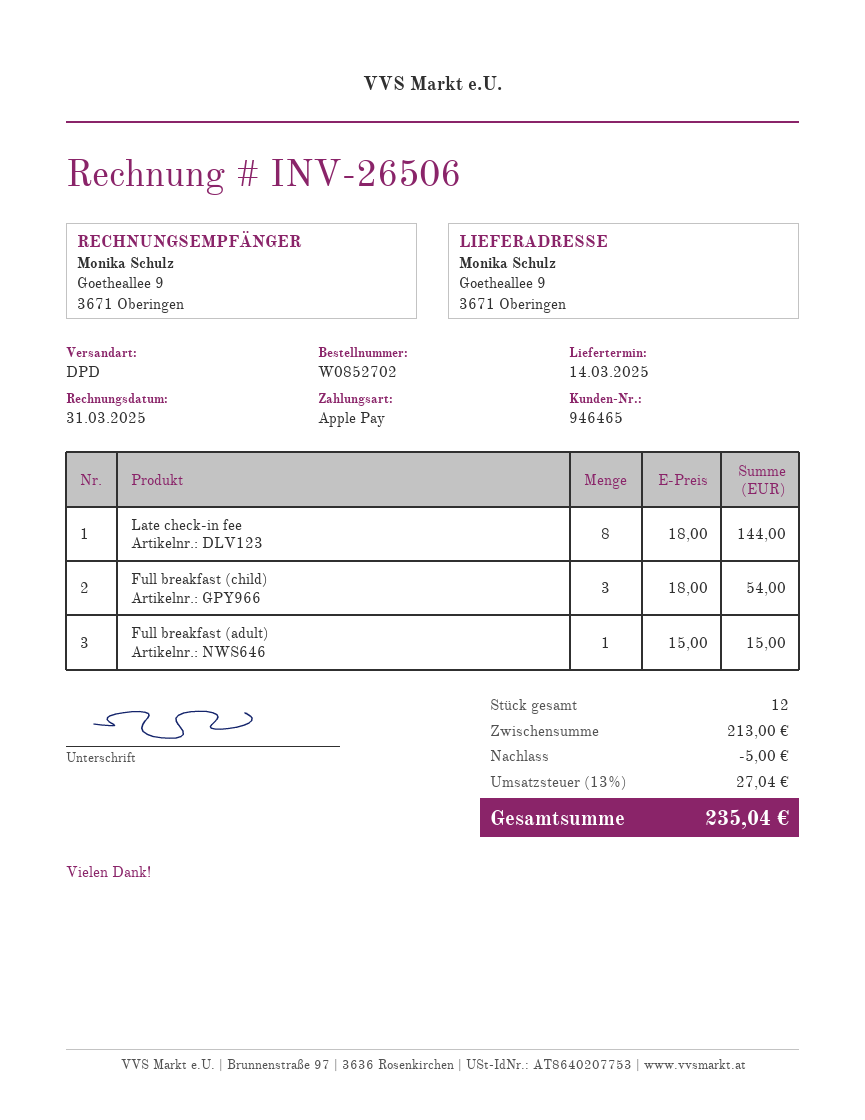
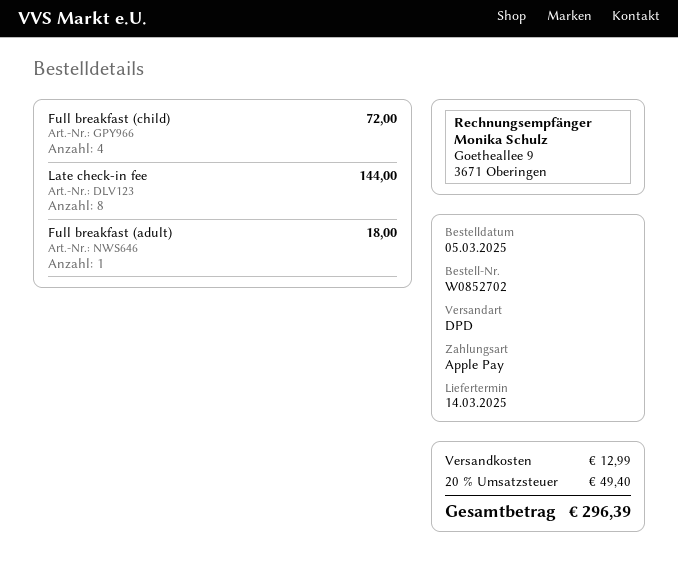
Full breakfast (child): 3 for 54.00 -> 4 for 72.00
Full breakfast (adult): 1 for 15.00 -> 1 for 18.00
discount: 5.00 -> none
shipping: none -> 12.99
tax: 13% = 27.04 -> 20% = 49.40
total: 235.04 -> 296.39

